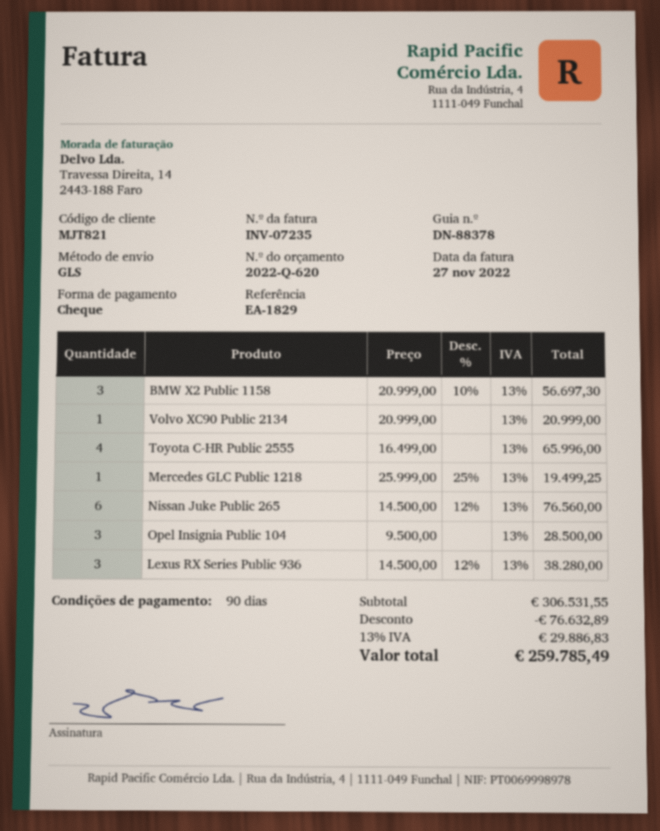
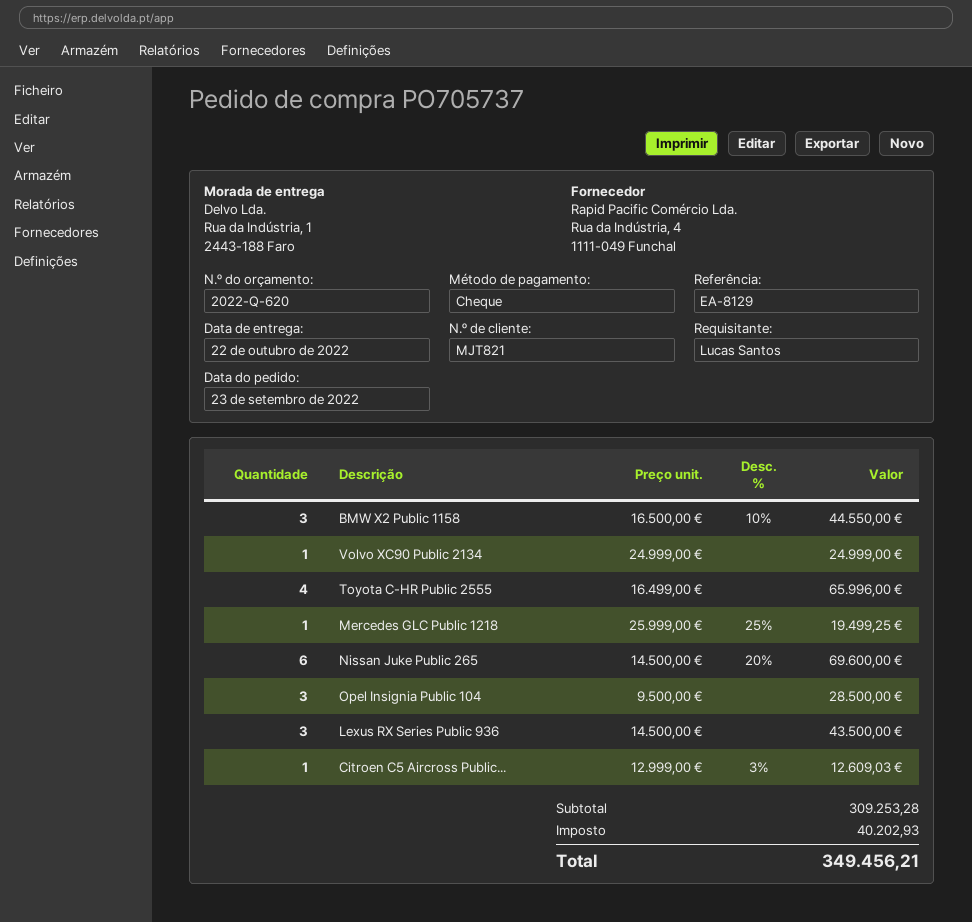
reference: EA-1829 -> EA-8129
BMW X2 Public 1158: 3 x 20999.00 - 10% = 56697.30 -> 3 x 16500.00 - 10% = 44550.00
Volvo XC90 Public 2134: 1 x 20999.00 = 20999.00 -> 1 x 24999.00 = 24999.00
Nissan Juke Public 265: 6 x 14500.00 - 12% = 76560.00 -> 6 x 14500.00 - 20% = 69600.00
Lexus RX Series Public 936: 3 x 14500.00 - 12% = 38280.00 -> 3 x 14500.00 = 43500.00
Citroen C5 Aircross Public...: none -> 1 x 12999.00 - 3% = 12609.03
subtotal: 306531.55 -> 309253.28
discount: 76632.89 -> none
tax: 29886.83 -> 40202.93
total: 259785.49 -> 349456.21

